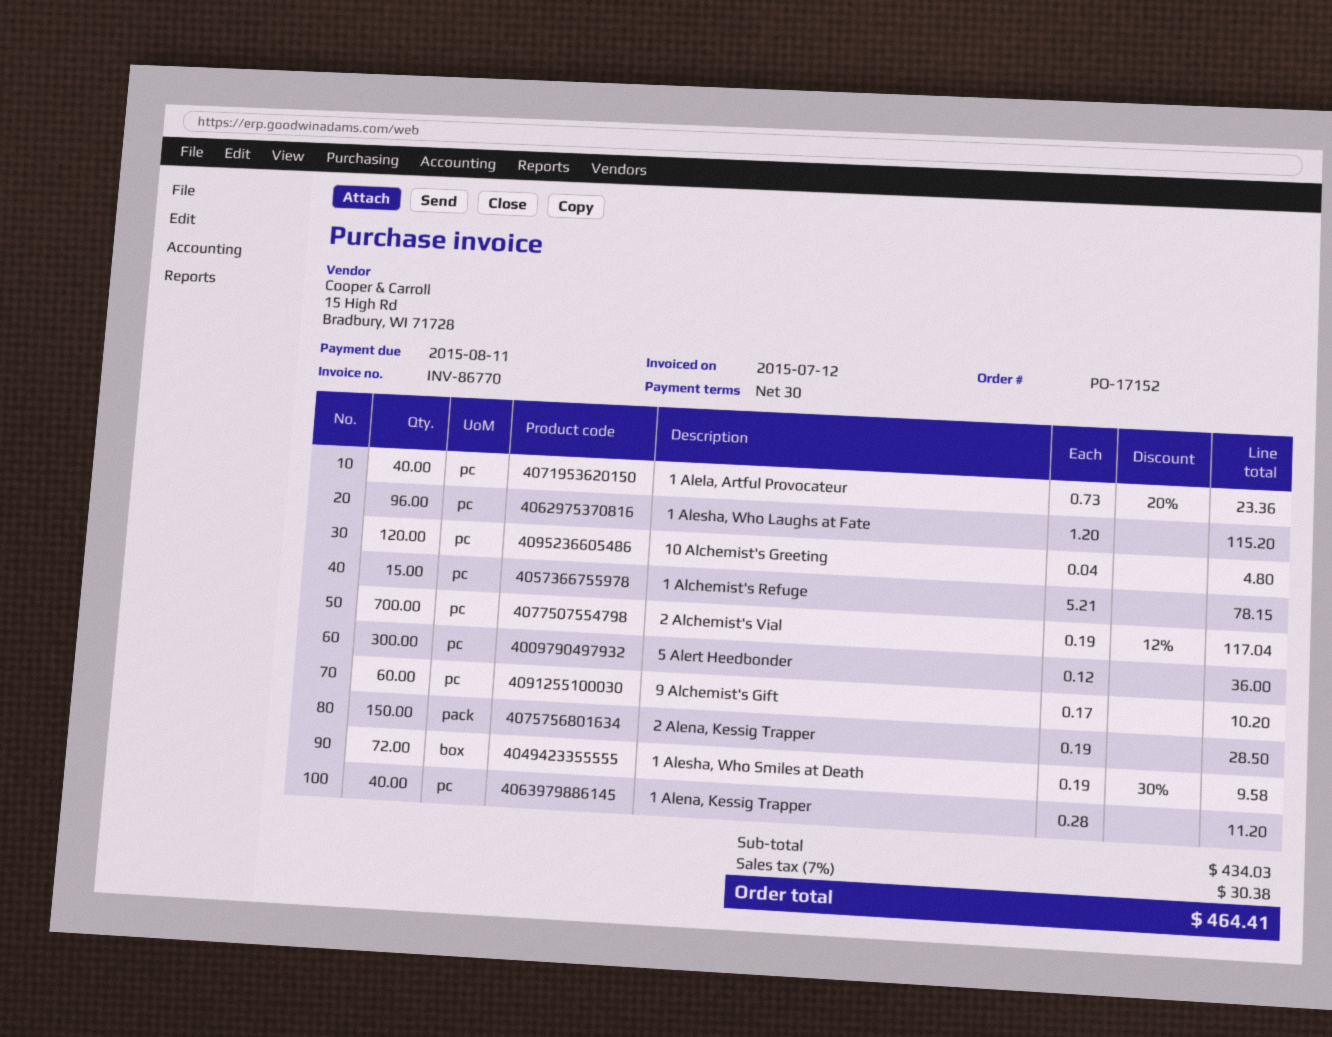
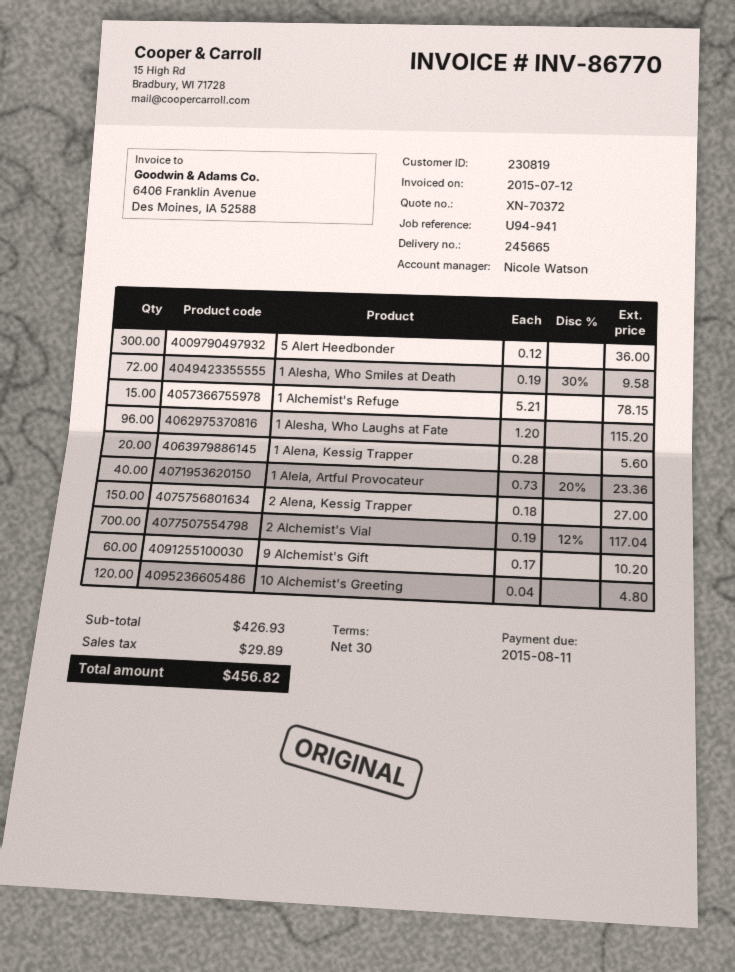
2 Alena, Kessig Trapper: 150 x 0.19 = 28.50 -> 150 x 0.18 = 27.00
1 Alena, Kessig Trapper: 40 x 0.28 = 11.20 -> 20 x 0.28 = 5.60
subtotal: 434.03 -> 426.93
tax: 30.38 -> 29.89
total: 464.41 -> 456.82

